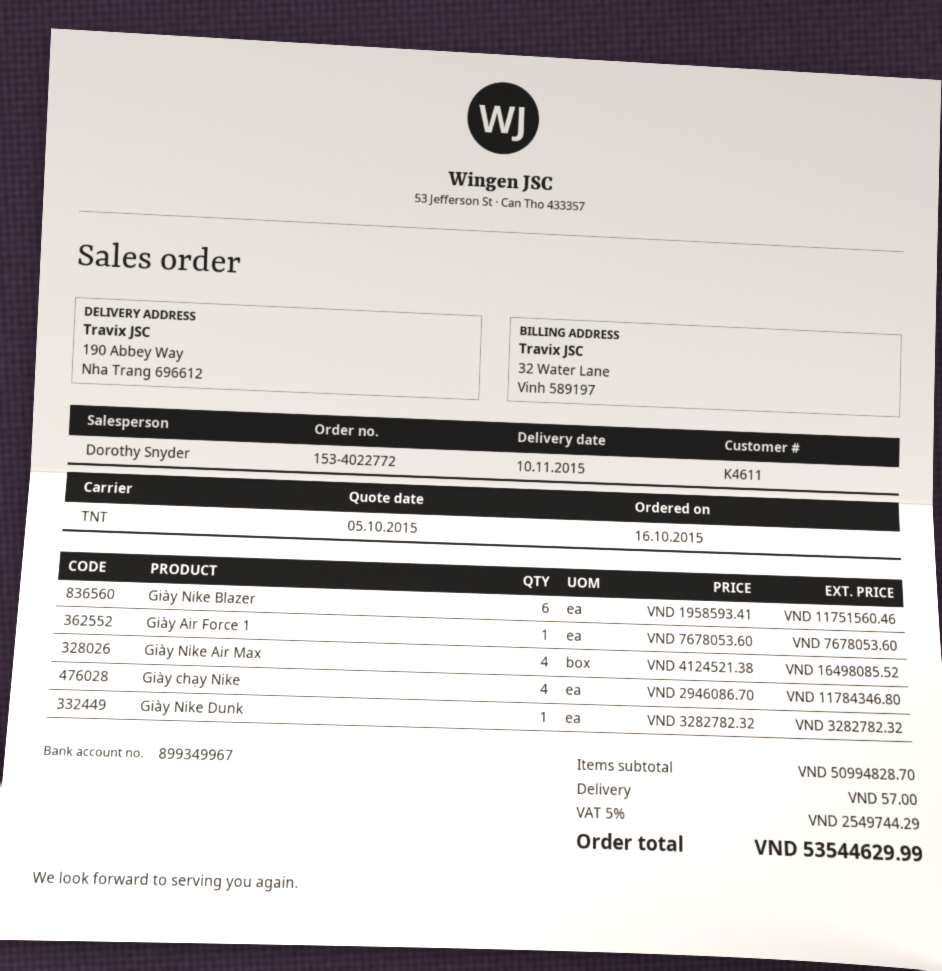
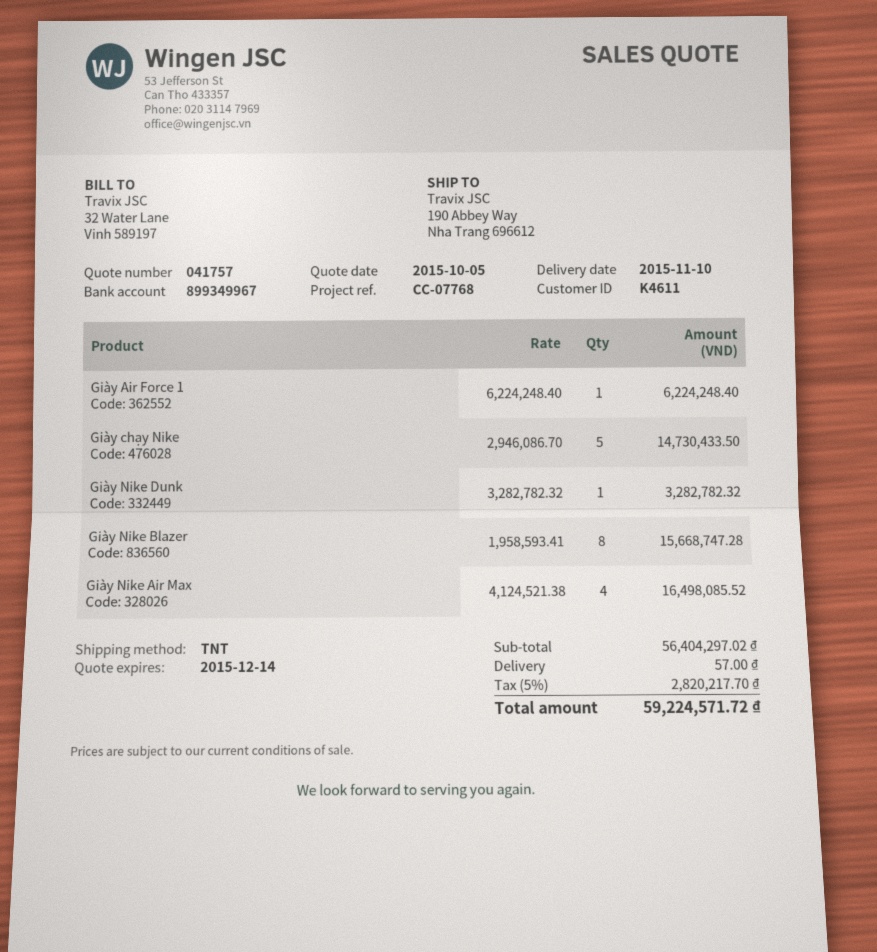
Giày Nike Blazer: 6 x 1958593.41 = 11751560.46 -> 8 x 1958593.41 = 15668747.28
Giày Air Force 1: 1 x 7678053.60 = 7678053.60 -> 1 x 6224248.40 = 6224248.40
Giày chạy Nike: 4 x 2946086.70 = 11784346.80 -> 5 x 2946086.70 = 14730433.50
subtotal: 50994828.70 -> 56404297.02
tax: 5% = 2549744.29 -> 5% = 2820217.70
total: 53544629.99 -> 59224571.72

